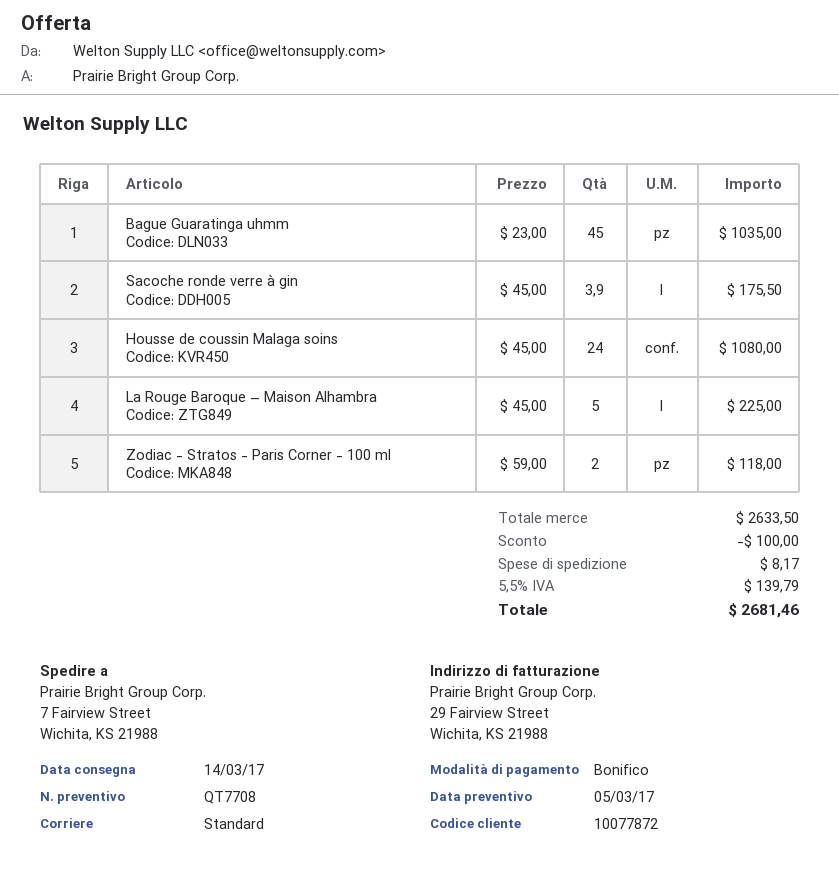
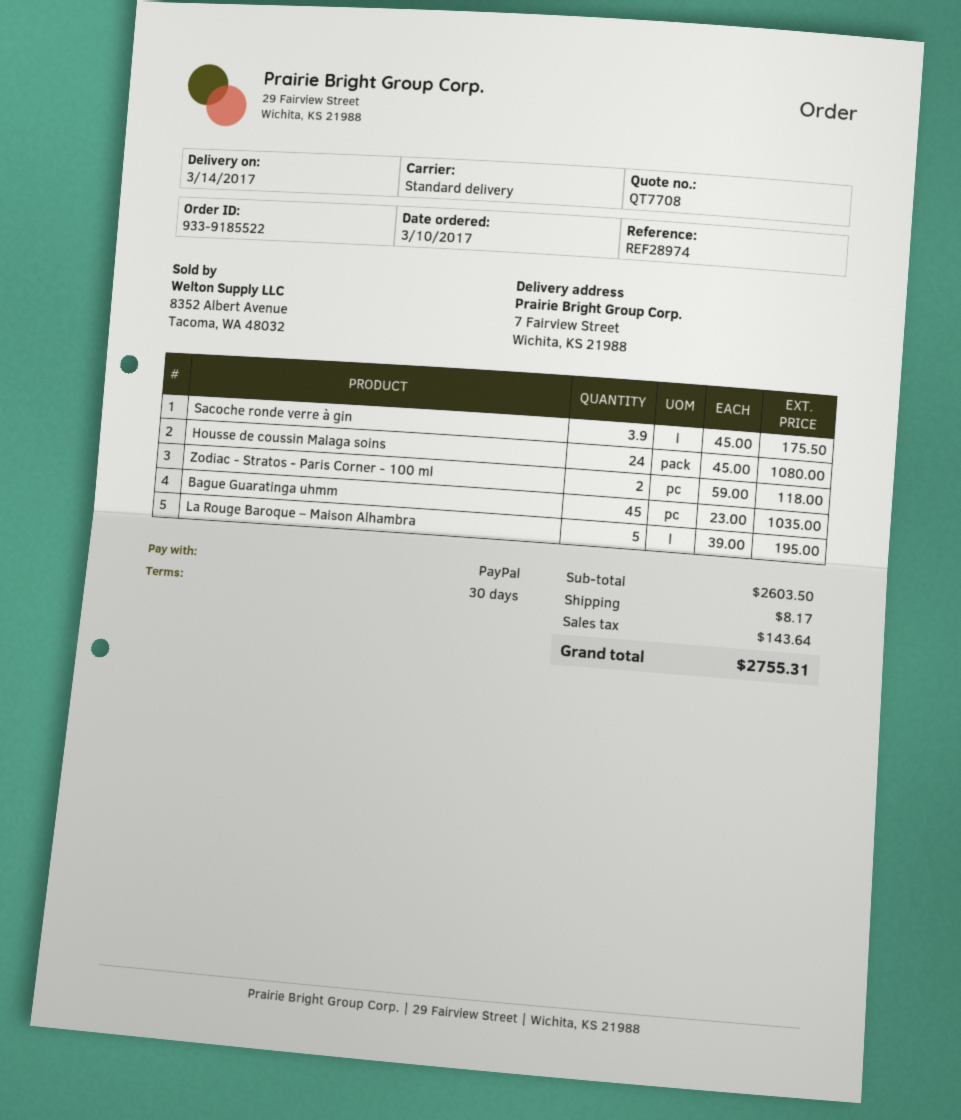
payment method: bank transfer -> PayPal
La Rouge Baroque – Maison Alhambra: 5 x 45.00 = 225.00 -> 5 x 39.00 = 195.00
subtotal: 2633.50 -> 2603.50
discount: 100.00 -> none
tax: 139.79 -> 143.64
total: 2681.46 -> 2755.31

